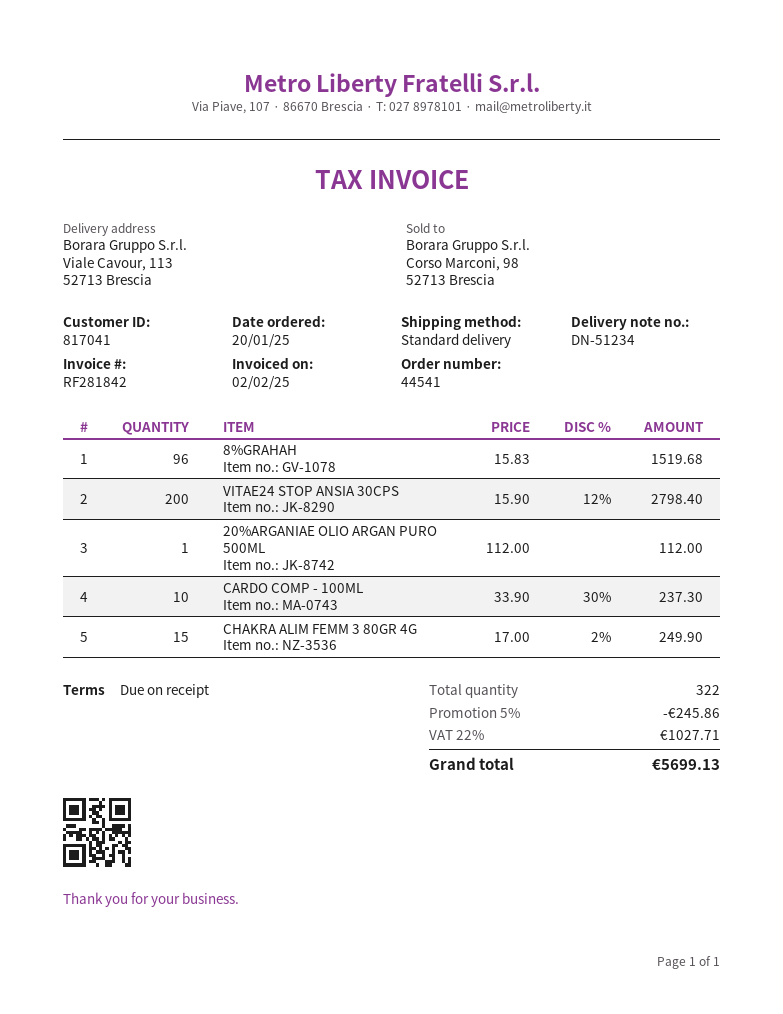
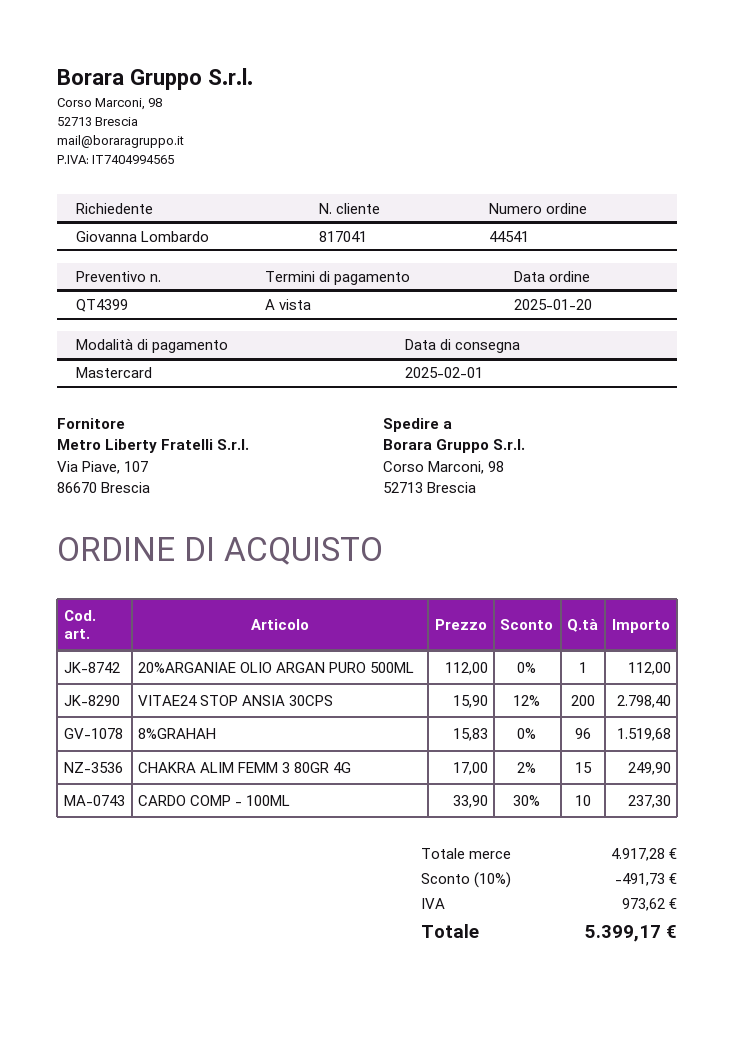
ship to: Viale Cavour, 113, 52713 Brescia -> Corso Marconi, 98, 52713 Brescia
discount: 5% = 245.86 -> 10% = 491.73
tax: 1027.71 -> 973.62
total: 5699.13 -> 5399.17

